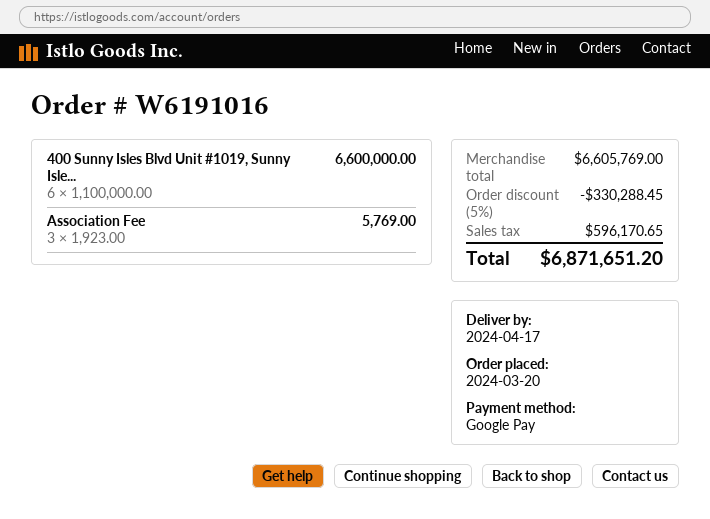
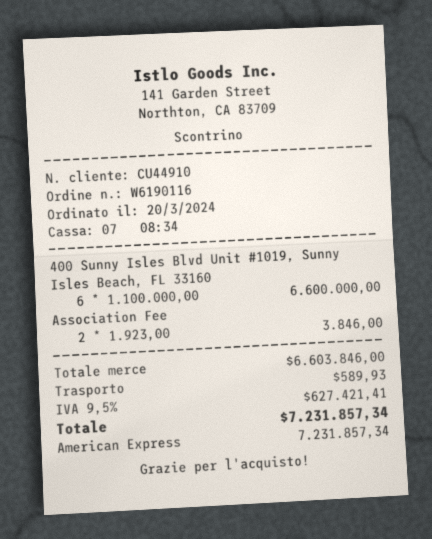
order number: W6191016 -> W6190116
payment method: Google Pay -> American Express
Association Fee: 3 x 1923.00 = 5769.00 -> 2 x 1923.00 = 3846.00
subtotal: 6605769.00 -> 6603846.00
discount: 5% = 330288.45 -> none
shipping: none -> 589.93
tax: 596170.65 -> 627421.41
total: 6871651.20 -> 7231857.34

